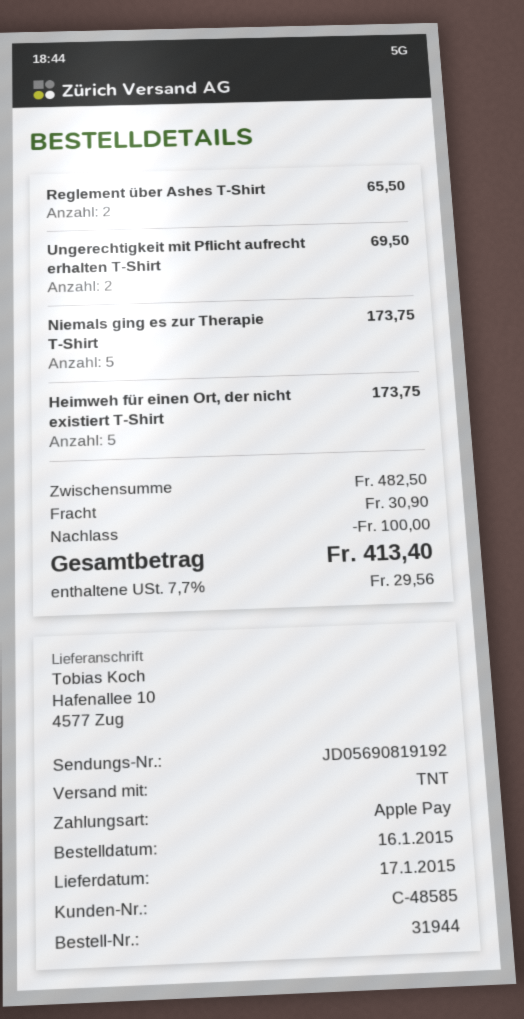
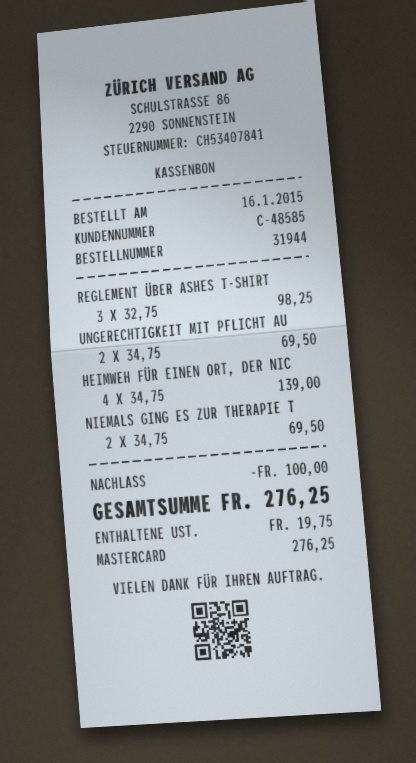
payment method: Apple Pay -> Mastercard
Reglement über Ashes T-Shirt: 2 for 65.50 -> 3 for 98.25
Niemals ging es zur Therapie T-Shirt: 5 for 173.75 -> 2 for 69.50
Heimweh für einen Ort, der nicht existiert T-Shirt: 5 for 173.75 -> 4 for 139.00
shipping: 30.90 -> none
tax: 29.56 -> 19.75
total: 413.40 -> 276.25

